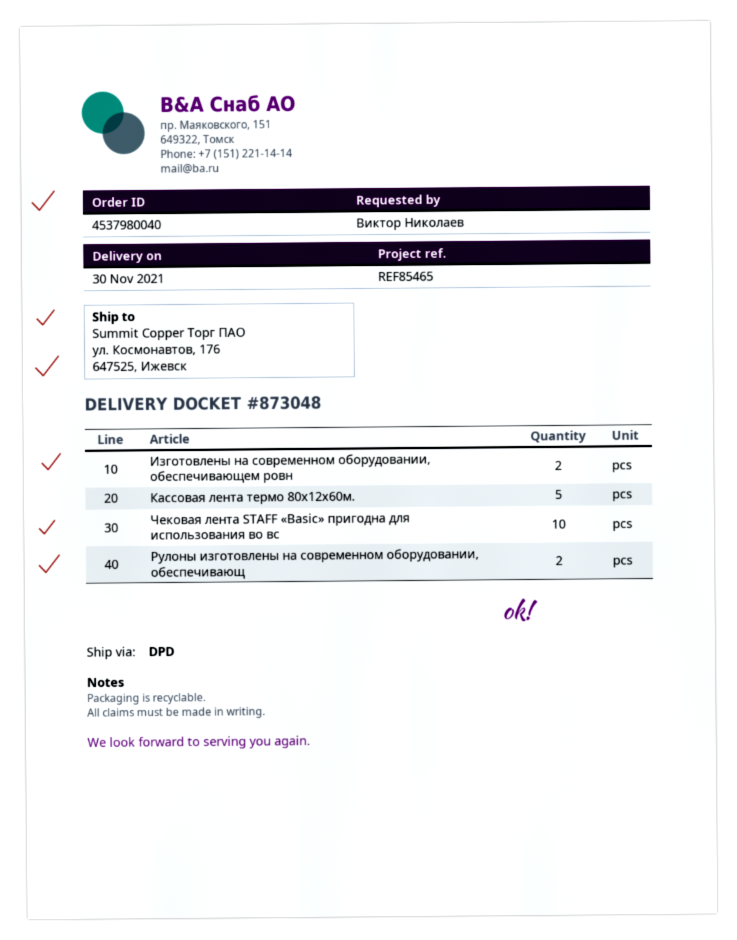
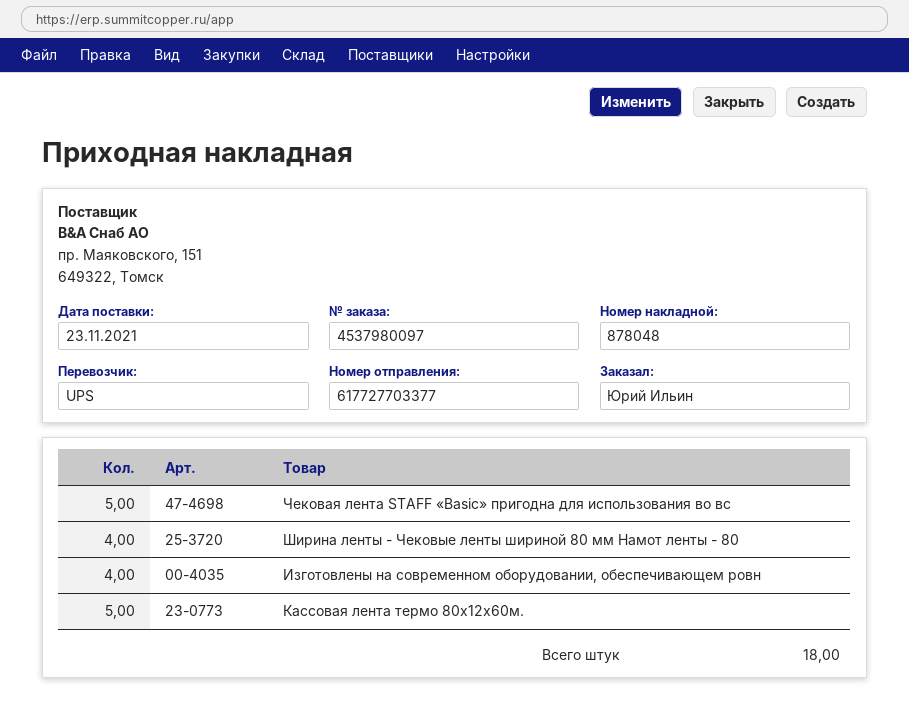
order number: 4537980040 -> 4537980097
delivery note number: 873048 -> 878048
delivery date: 2021-11-30 -> 2021-11-23
ordered by: Виктор Николаев -> Юрий Ильин
shipping method: DPD -> UPS
Изготовлены на современном оборудовании, обеспечивающем ровн: 2 -> 4
Чековая лента STAFF «Basic» пригодна для использования во вс: 10 -> 5
Рулоны изготовлены на современном оборудовании, обеспечивающ: 2 -> none
Ширина ленты - Чековые ленты шириной 80 мм Намот ленты - 80: none -> 4

